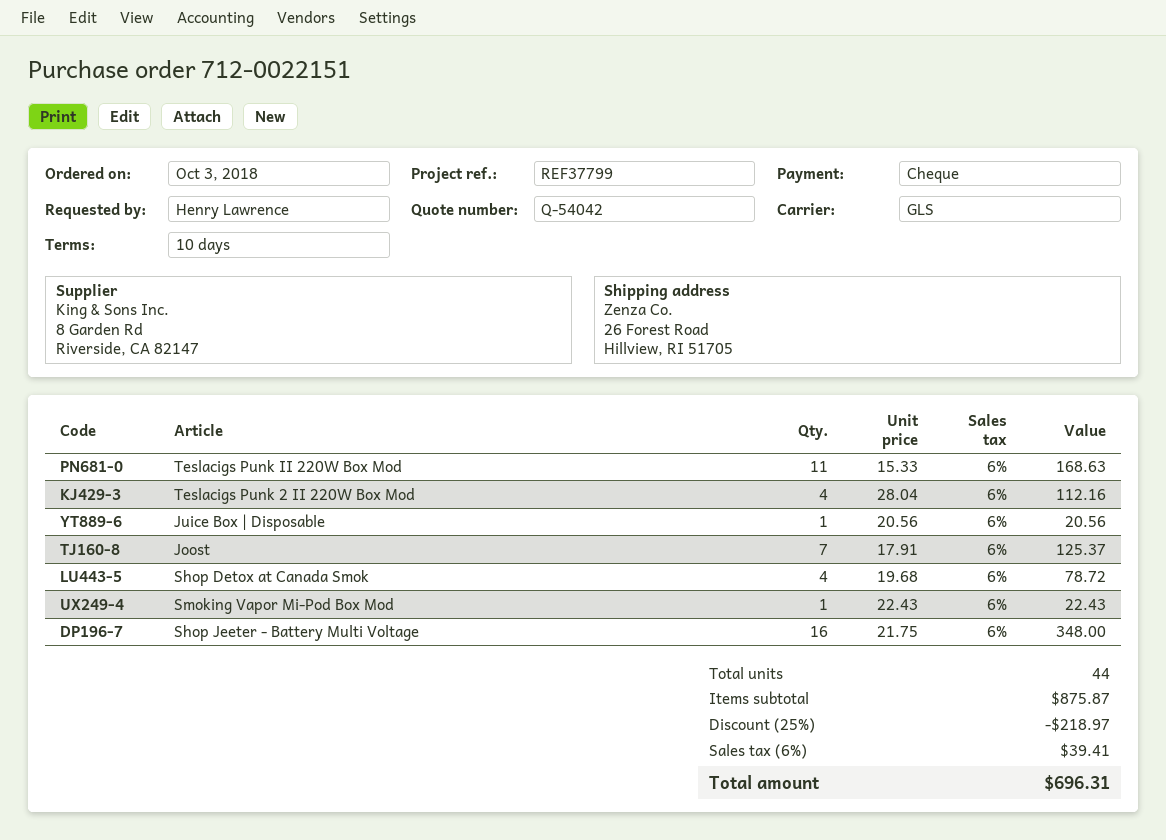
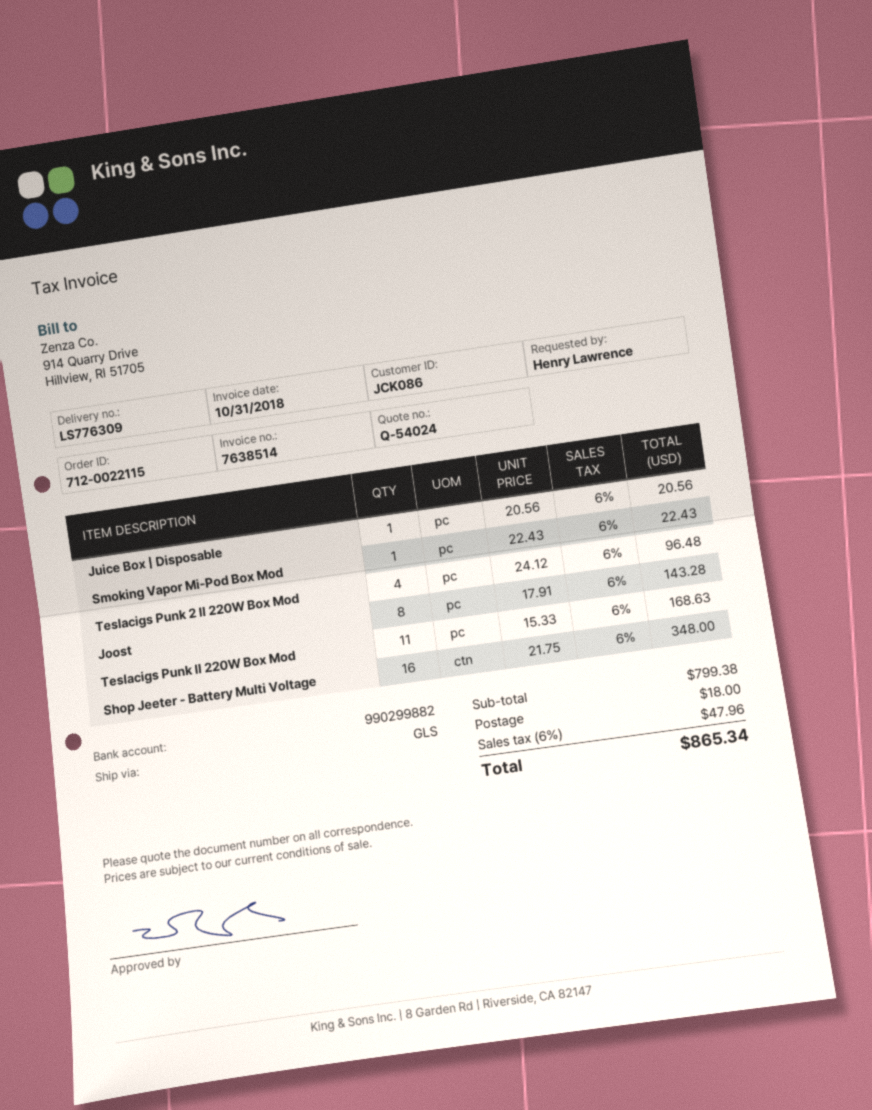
quote number: Q-54042 -> Q-54024
order number: 712-0022151 -> 712-0022115
Teslacigs Punk 2 II 220W Box Mod: 4 x 28.04 = 112.16 -> 4 x 24.12 = 96.48
Joost: 7 x 17.91 = 125.37 -> 8 x 17.91 = 143.28
Shop Detox at Canada Smok: 4 x 19.68 = 78.72 -> none
subtotal: 875.87 -> 799.38
discount: 25% = 218.97 -> none
shipping: none -> 18.00
tax: 6% = 39.41 -> 6% = 47.96
total: 696.31 -> 865.34

